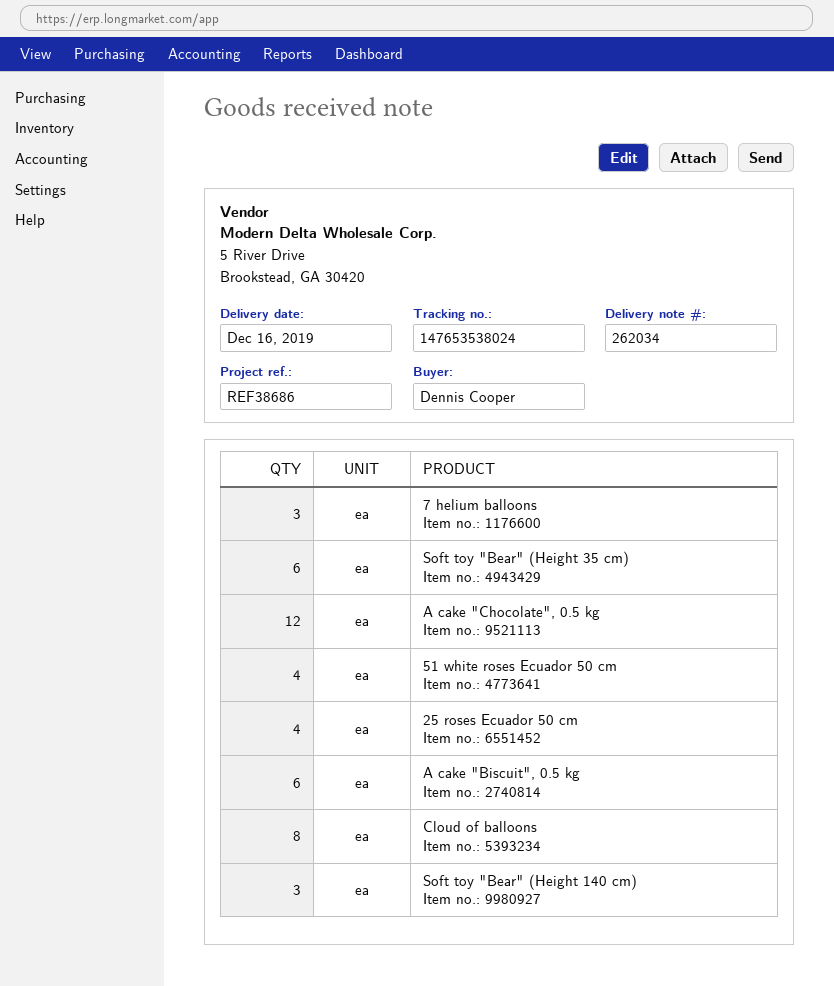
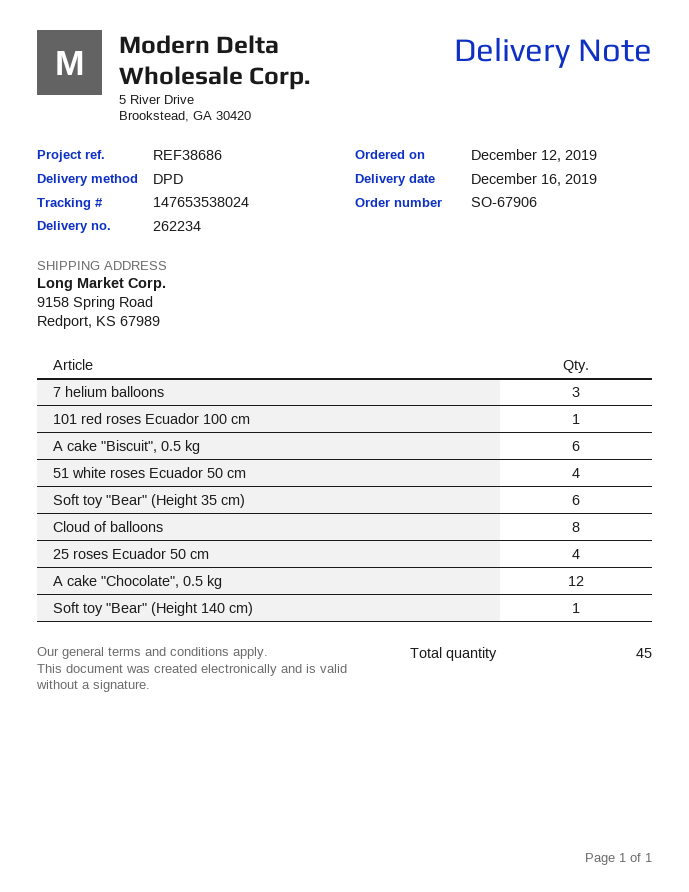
delivery note number: 262034 -> 262234
Soft toy "Bear" (Height 140 cm): 3 -> 1
101 red roses Ecuador 100 cm: none -> 1

